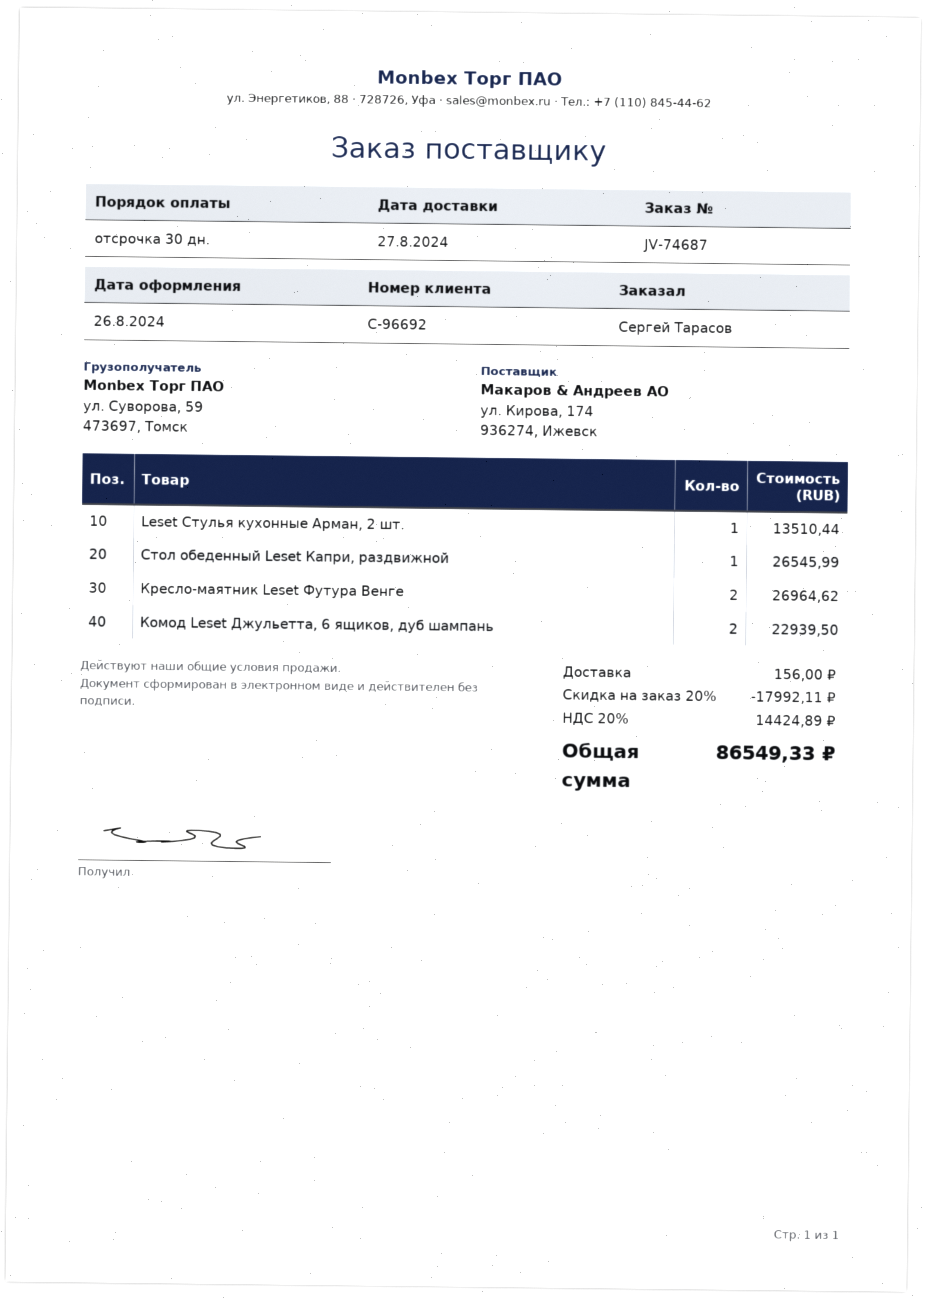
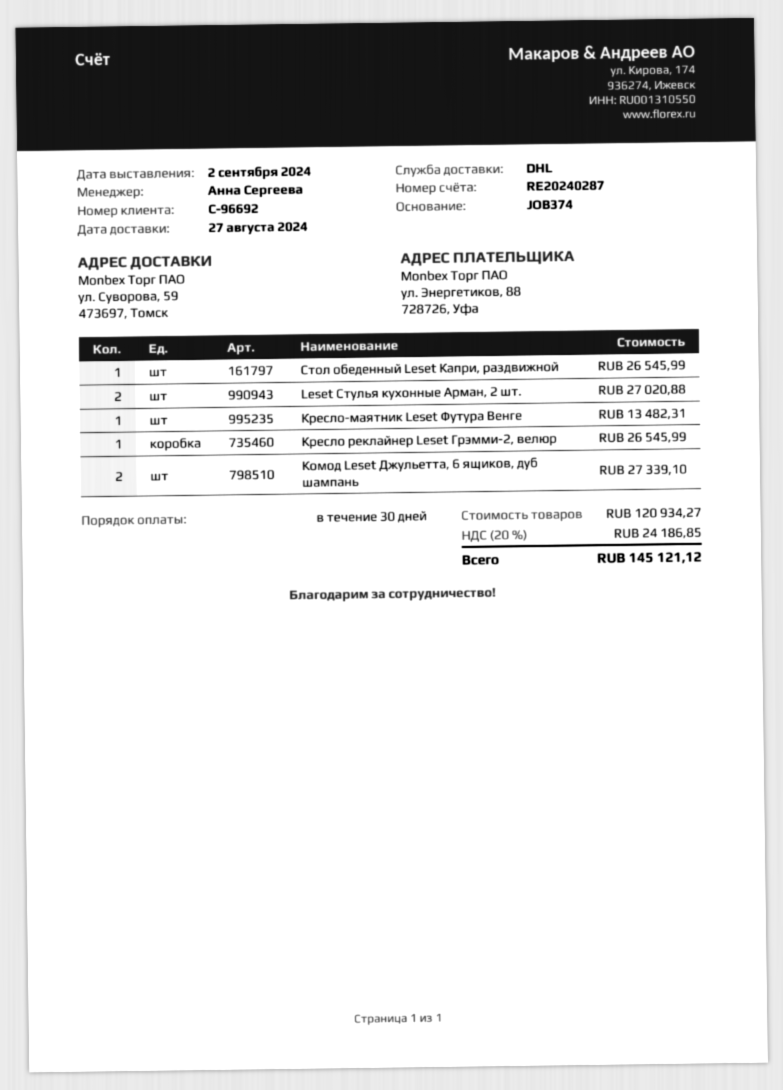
Leset Стулья кухонные Арман, 2 шт.: 1 for 13510.44 -> 2 for 27020.88
Кресло-маятник Leset Футура Венге: 2 for 26964.62 -> 1 for 13482.31
Комод Leset Джульетта, 6 ящиков, дуб шампань: 2 for 22939.50 -> 2 for 27339.10
Кресло реклайнер Leset Грэмми-2, велюр: none -> 1 for 26545.99
discount: 20% = 17992.11 -> none
shipping: 156.00 -> none
tax: 20% = 14424.89 -> 20% = 24186.85
total: 86549.33 -> 145121.12

